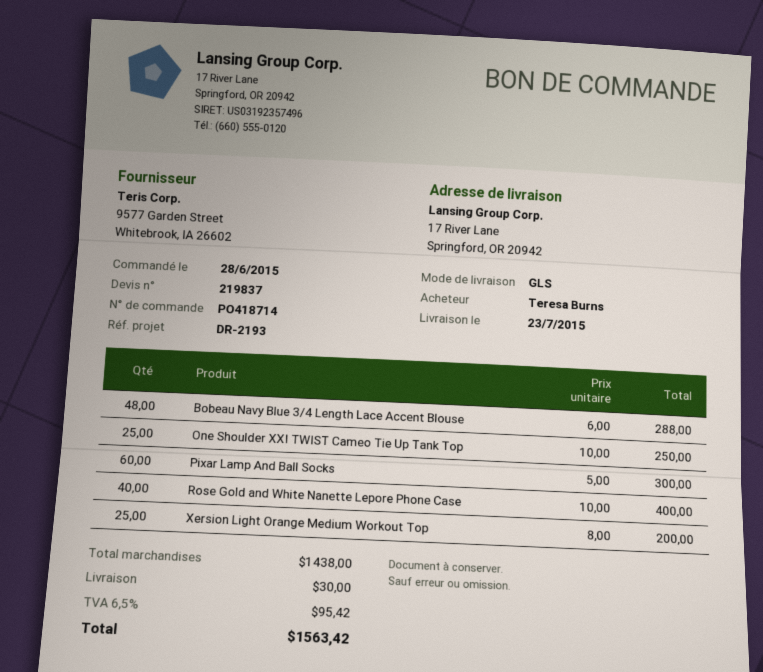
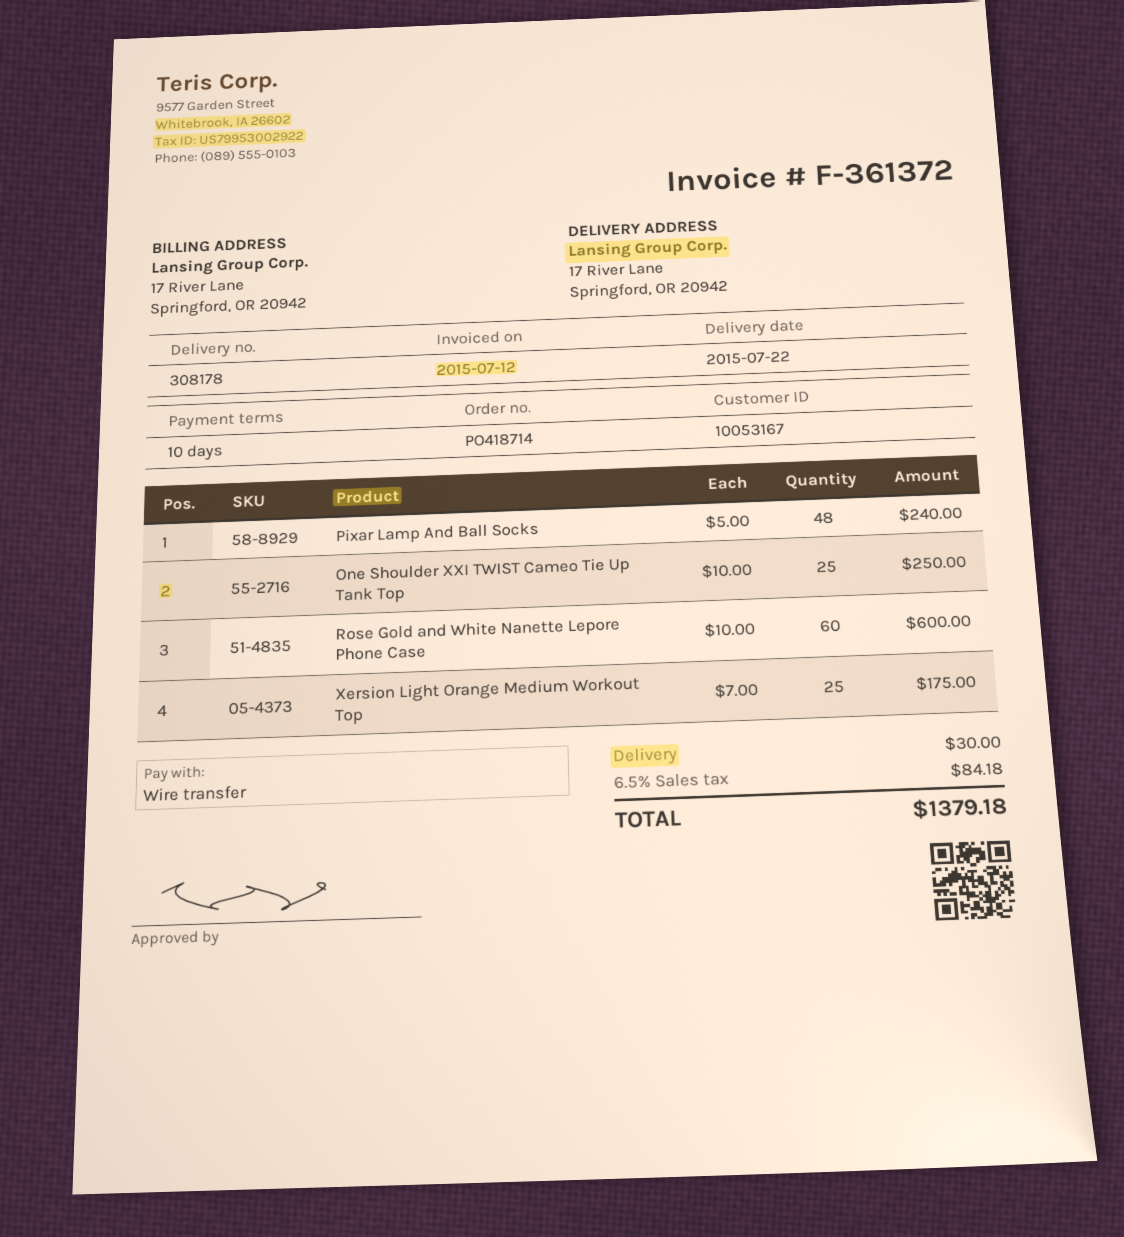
delivery date: 2015-07-23 -> 2015-07-22
Bobeau Navy Blue 3/4 Length Lace Accent Blouse: 48 x 6.00 = 288.00 -> none
Pixar Lamp And Ball Socks: 60 x 5.00 = 300.00 -> 48 x 5.00 = 240.00
Rose Gold and White Nanette Lepore Phone Case: 40 x 10.00 = 400.00 -> 60 x 10.00 = 600.00
Xersion Light Orange Medium Workout Top: 25 x 8.00 = 200.00 -> 25 x 7.00 = 175.00
tax: 6.5% = 95.42 -> 6.5% = 84.18
total: 1563.42 -> 1379.18

